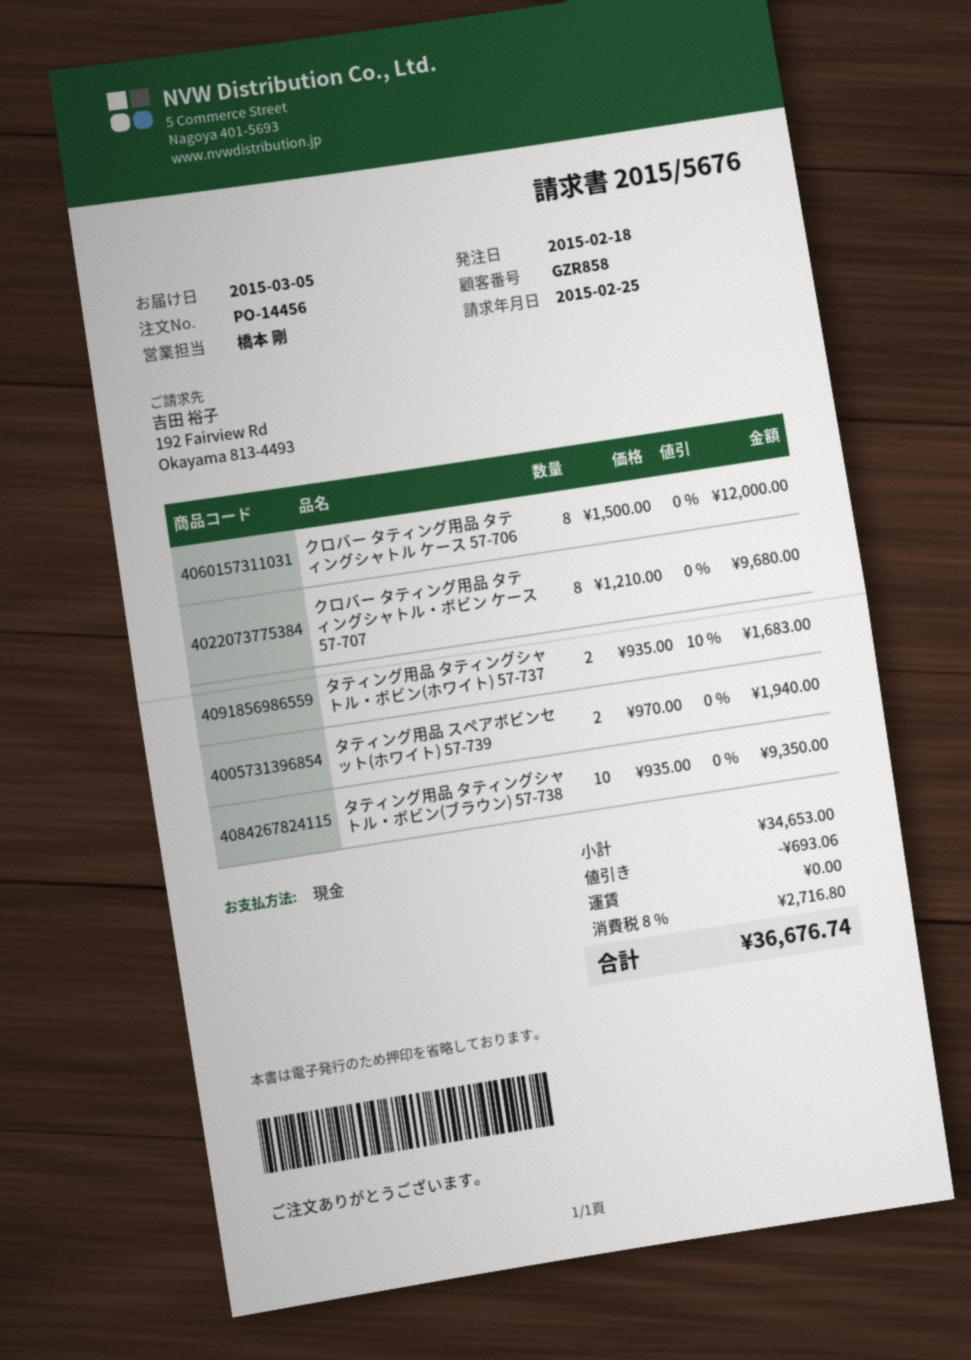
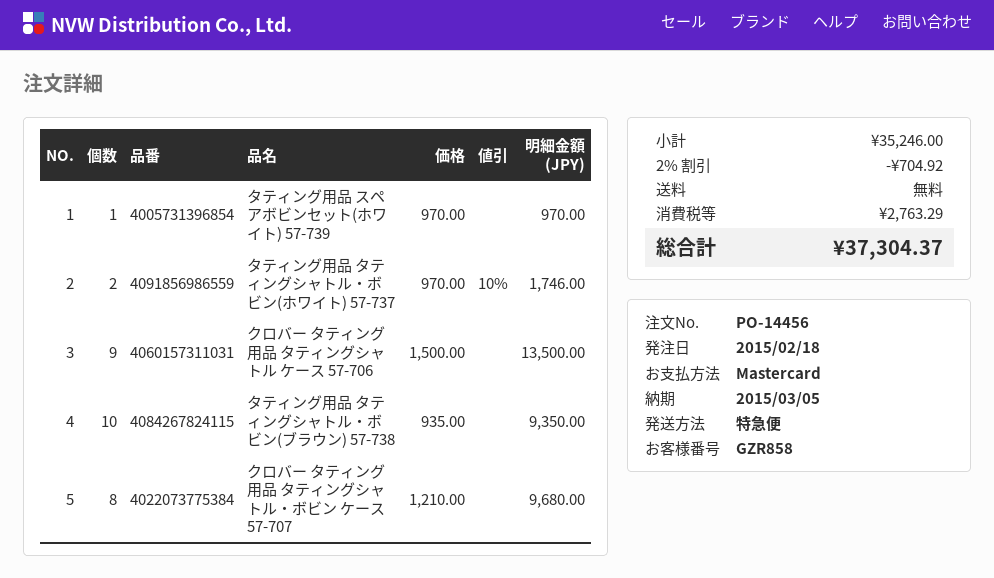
payment method: cash -> Mastercard
クロバー タティング用品 タティングシャトル ケース 57-706: 8 x 1500.00 = 12000.00 -> 9 x 1500.00 = 13500.00
タティング用品 タティングシャトル・ボビン(ホワイト) 57-737: 2 x 935.00 - 10% = 1683.00 -> 2 x 970.00 - 10% = 1746.00
タティング用品 スペアボビンセット(ホワイト) 57-739: 2 x 970.00 = 1940.00 -> 1 x 970.00 = 970.00
subtotal: 34653.00 -> 35246.00
discount: 693.06 -> 704.92
tax: 2716.80 -> 2763.29
total: 36676.74 -> 37304.37

